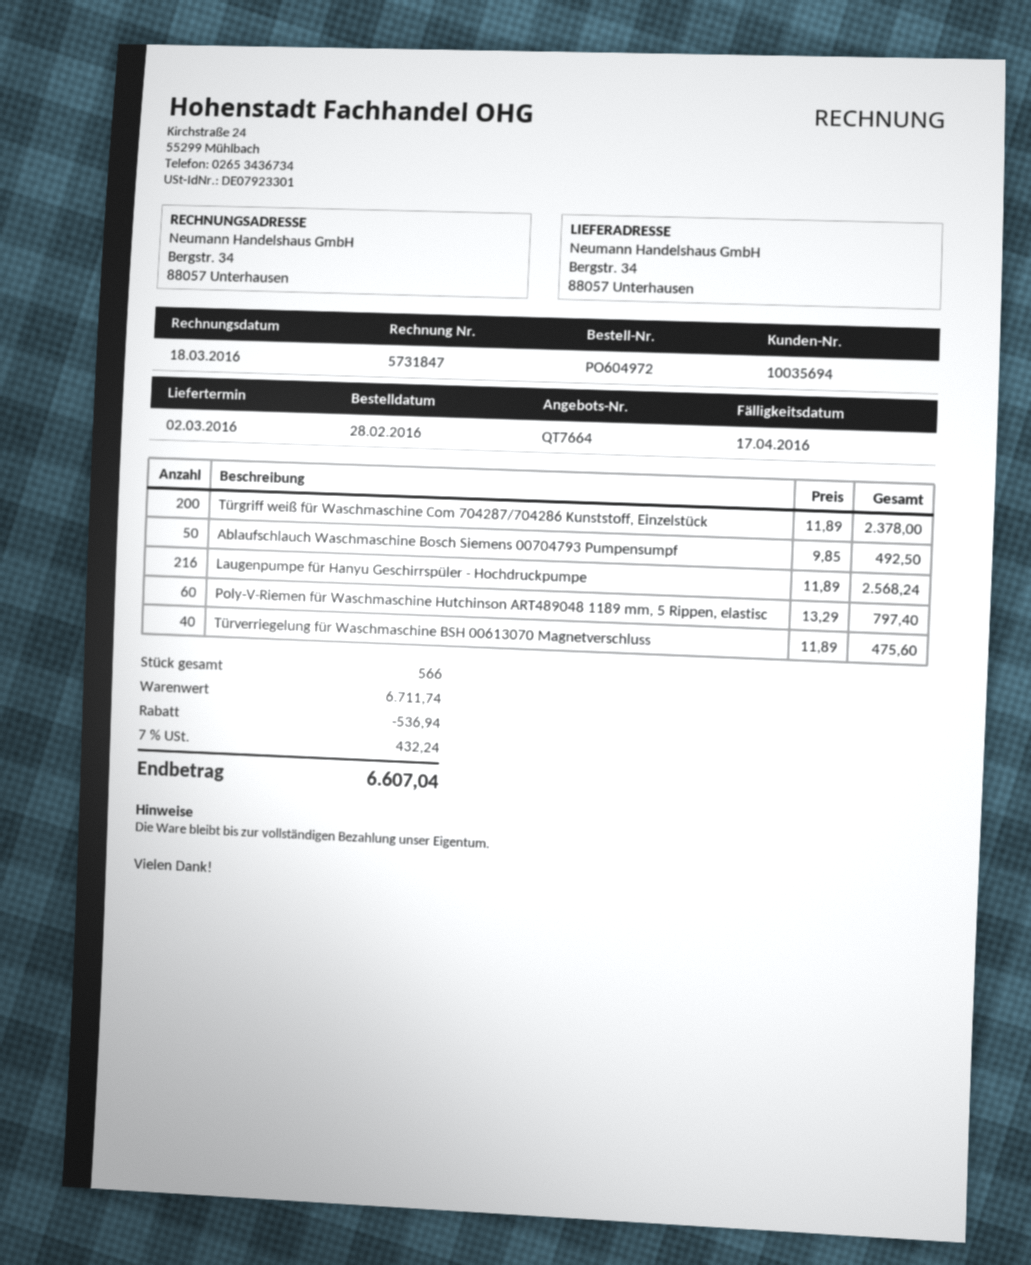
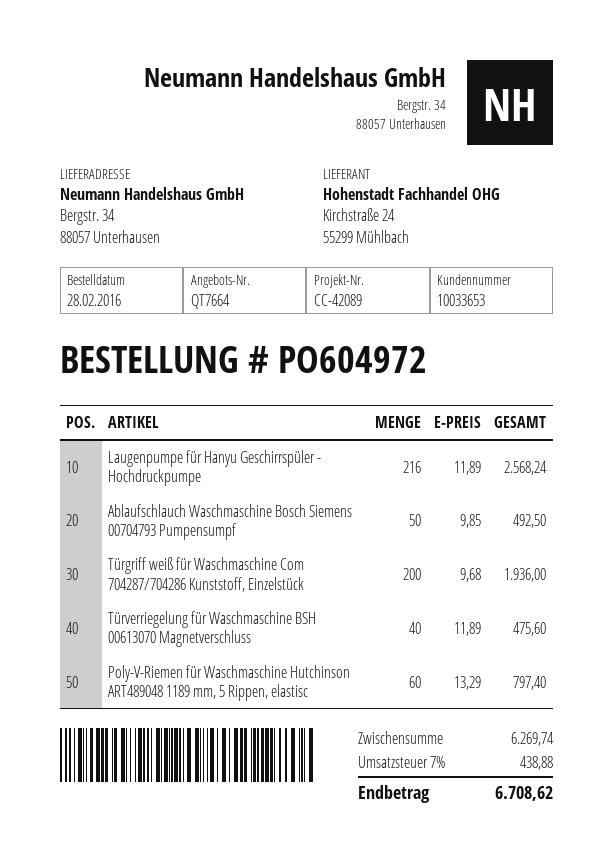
customer number: 10035694 -> 10033653
Türgriff weiß für Waschmaschine Com 704287/704286 Kunststoff, Einzelstück: 200 x 11.89 = 2378.00 -> 200 x 9.68 = 1936.00
subtotal: 6711.74 -> 6269.74
discount: 536.94 -> none
tax: 7% = 432.24 -> 7% = 438.88
total: 6607.04 -> 6708.62

